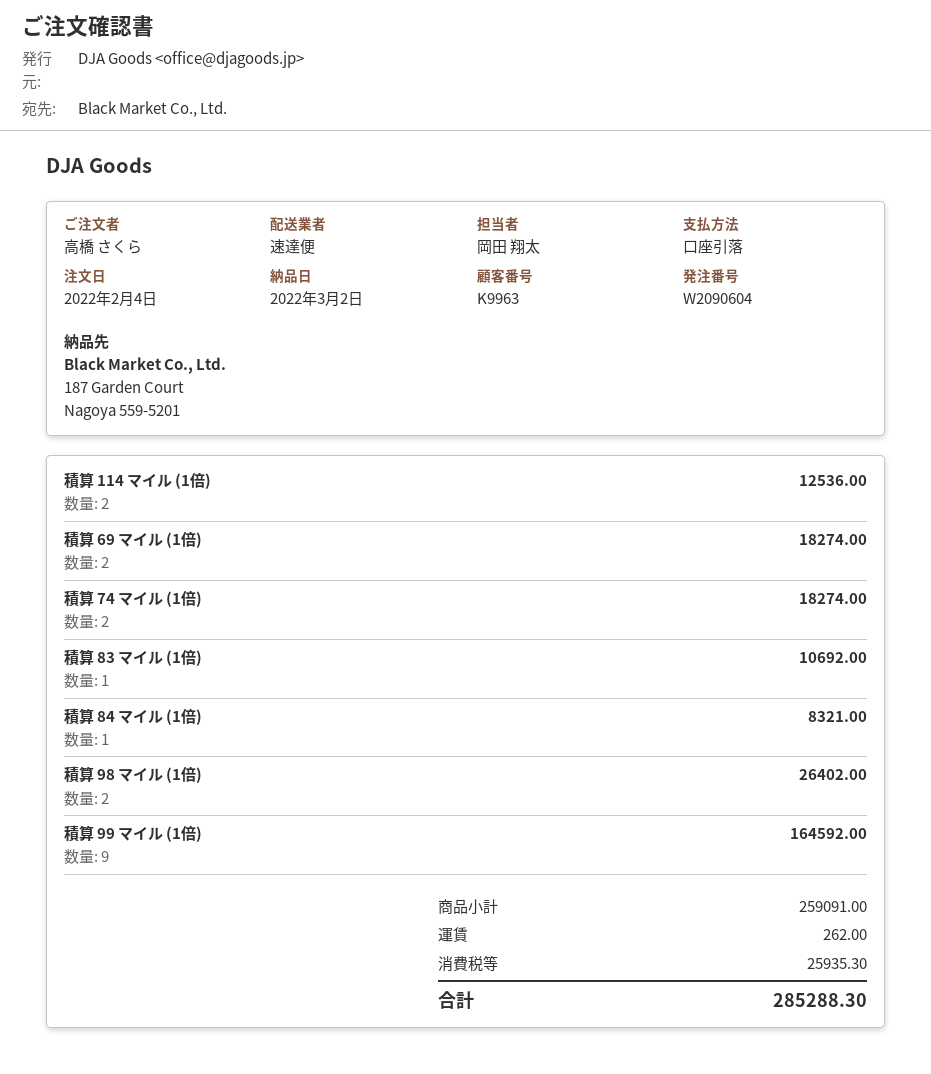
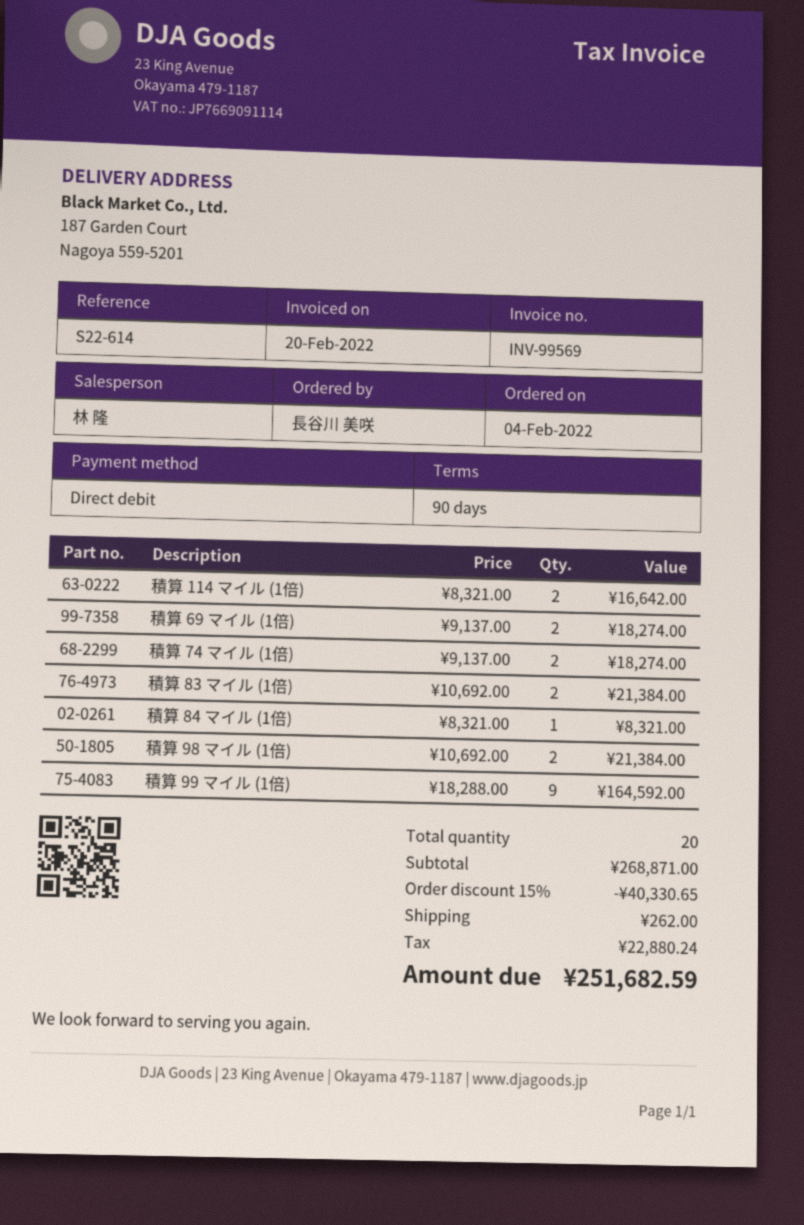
ordered by: 高橋 さくら -> 長谷川 美咲
sales rep: 岡田 翔太 -> 林 隆
積算 114 マイル (1倍): 2 for 12536.00 -> 2 for 16642.00
積算 83 マイル (1倍): 1 for 10692.00 -> 2 for 21384.00
積算 98 マイル (1倍): 2 for 26402.00 -> 2 for 21384.00
subtotal: 259091.00 -> 268871.00
discount: none -> 15% = 40330.65
tax: 25935.30 -> 22880.24
total: 285288.30 -> 251682.59

